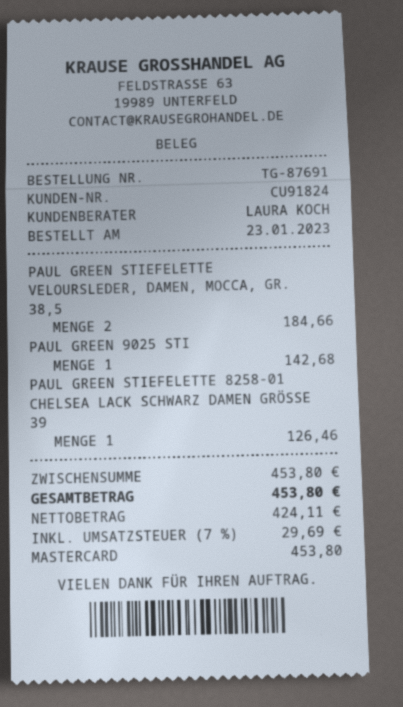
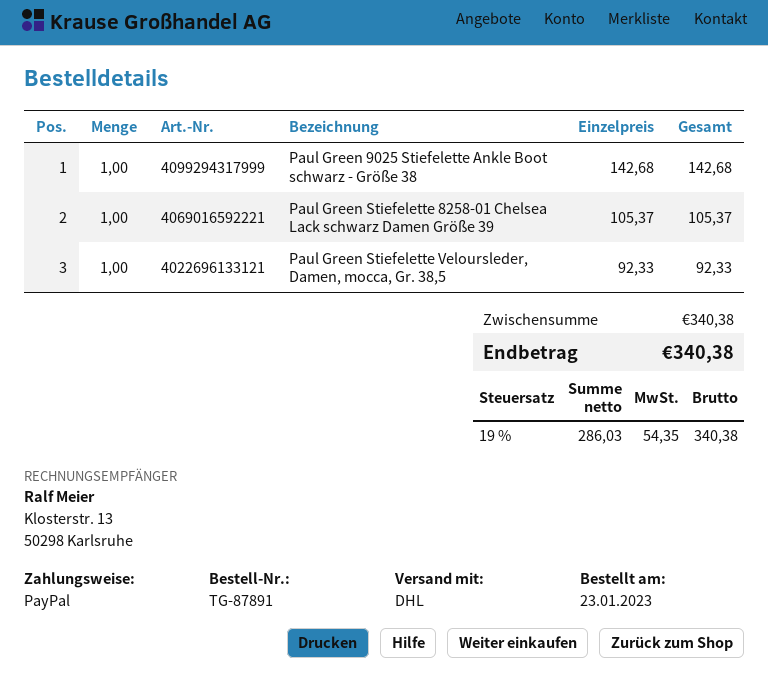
order number: TG-87691 -> TG-87891
payment method: Mastercard -> PayPal
PAUL GREEN STIEFELETTE VELOURSLEDER, DAMEN, MOCCA, GR. 38,5: 2 for 184.66 -> 1 for 92.33
PAUL GREEN STIEFELETTE 8258-01 CHELSEA LACK SCHWARZ DAMEN GRÖSSE 39: 1 for 126.46 -> 1 for 105.37
subtotal: 453.80 -> 340.38
net: 424.11 -> 286.03
tax: 7% = 29.69 -> 19% = 54.35
total: 453.80 -> 340.38

